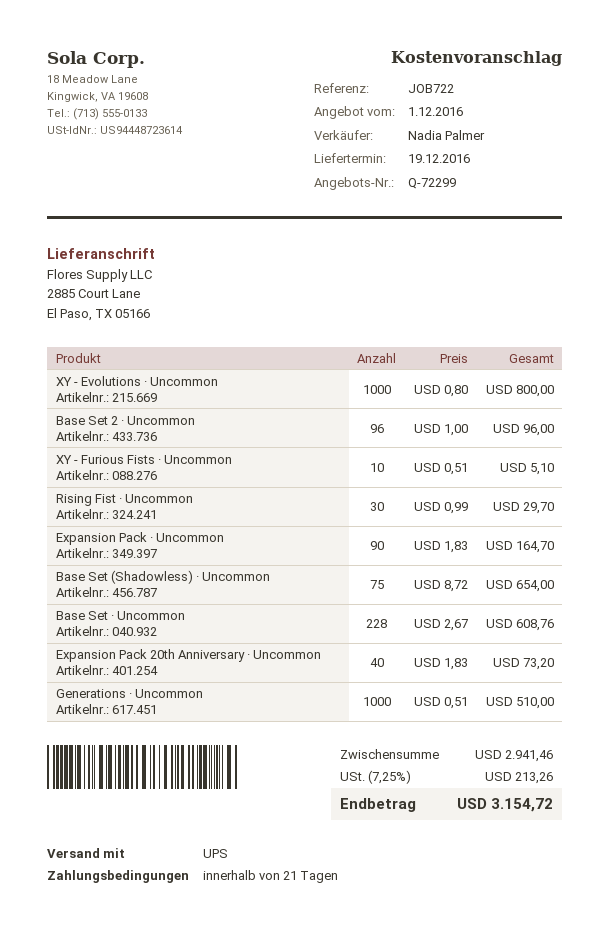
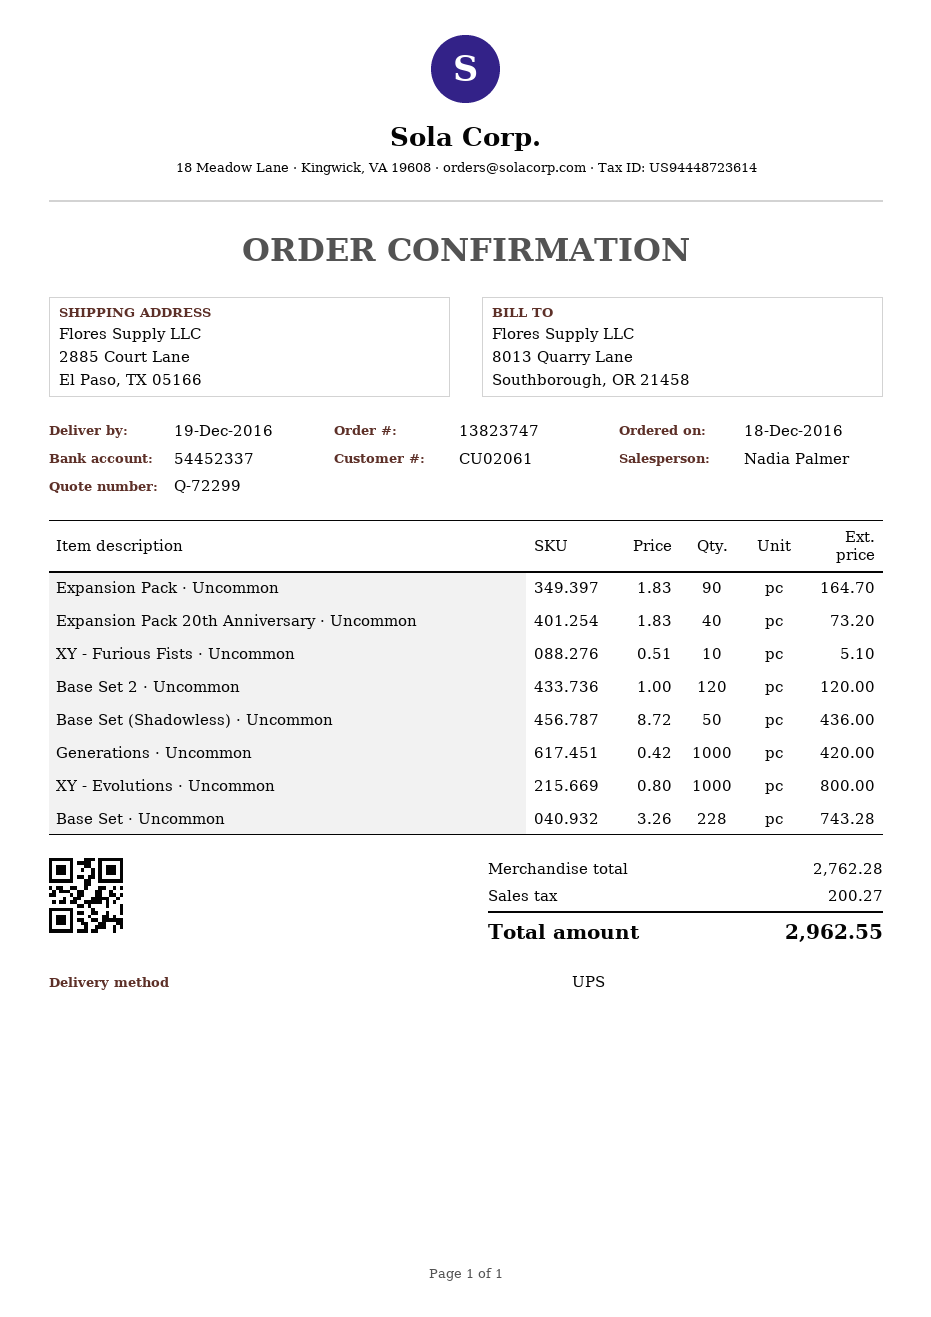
Base Set 2 · Uncommon: 96 x 1.00 = 96.00 -> 120 x 1.00 = 120.00
Rising Fist · Uncommon: 30 x 0.99 = 29.70 -> none
Base Set (Shadowless) · Uncommon: 75 x 8.72 = 654.00 -> 50 x 8.72 = 436.00
Base Set · Uncommon: 228 x 2.67 = 608.76 -> 228 x 3.26 = 743.28
Generations · Uncommon: 1000 x 0.51 = 510.00 -> 1000 x 0.42 = 420.00
subtotal: 2941.46 -> 2762.28
tax: 213.26 -> 200.27
total: 3154.72 -> 2962.55

